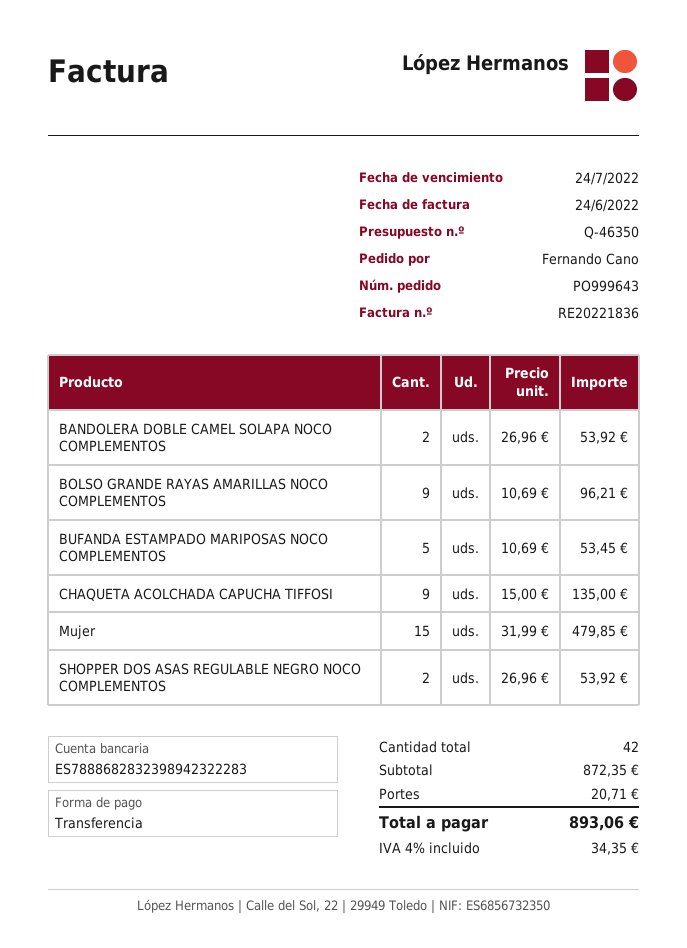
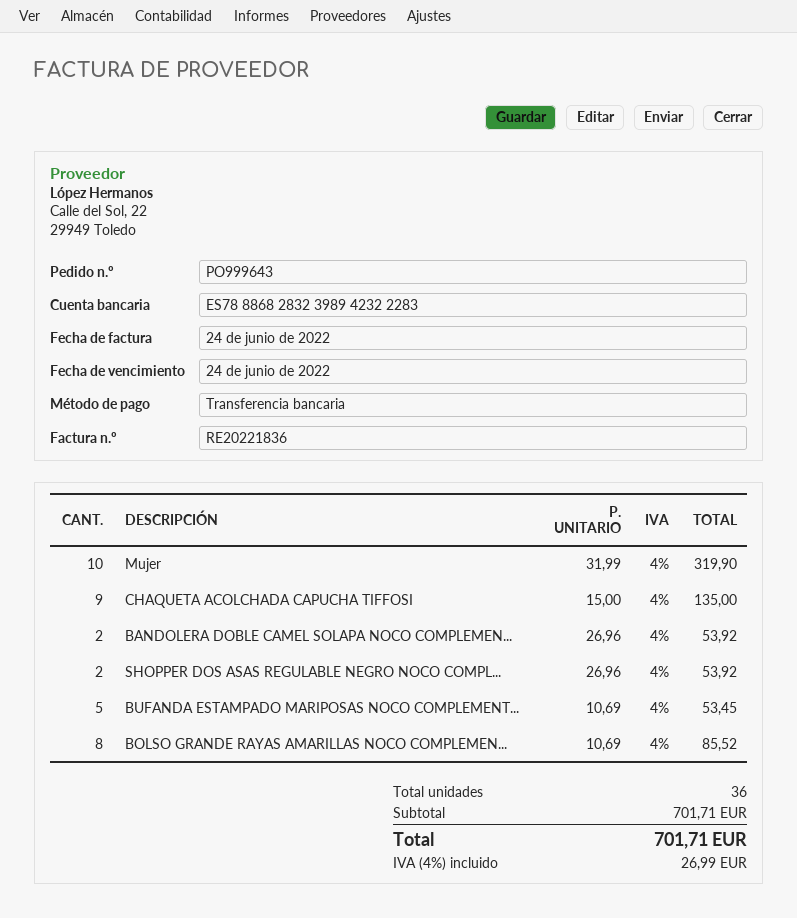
due date: 2022-07-24 -> 2022-06-24
BOLSO GRANDE RAYAS AMARILLAS NOCO COMPLEMENTOS: 9 x 10.69 = 96.21 -> 8 x 10.69 = 85.52
Mujer: 15 x 31.99 = 479.85 -> 10 x 31.99 = 319.90
total quantity: 42 -> 36
subtotal: 872.35 -> 701.71
shipping: 20.71 -> none
tax: 4% = 34.35 -> 4% = 26.99
total: 893.06 -> 701.71

